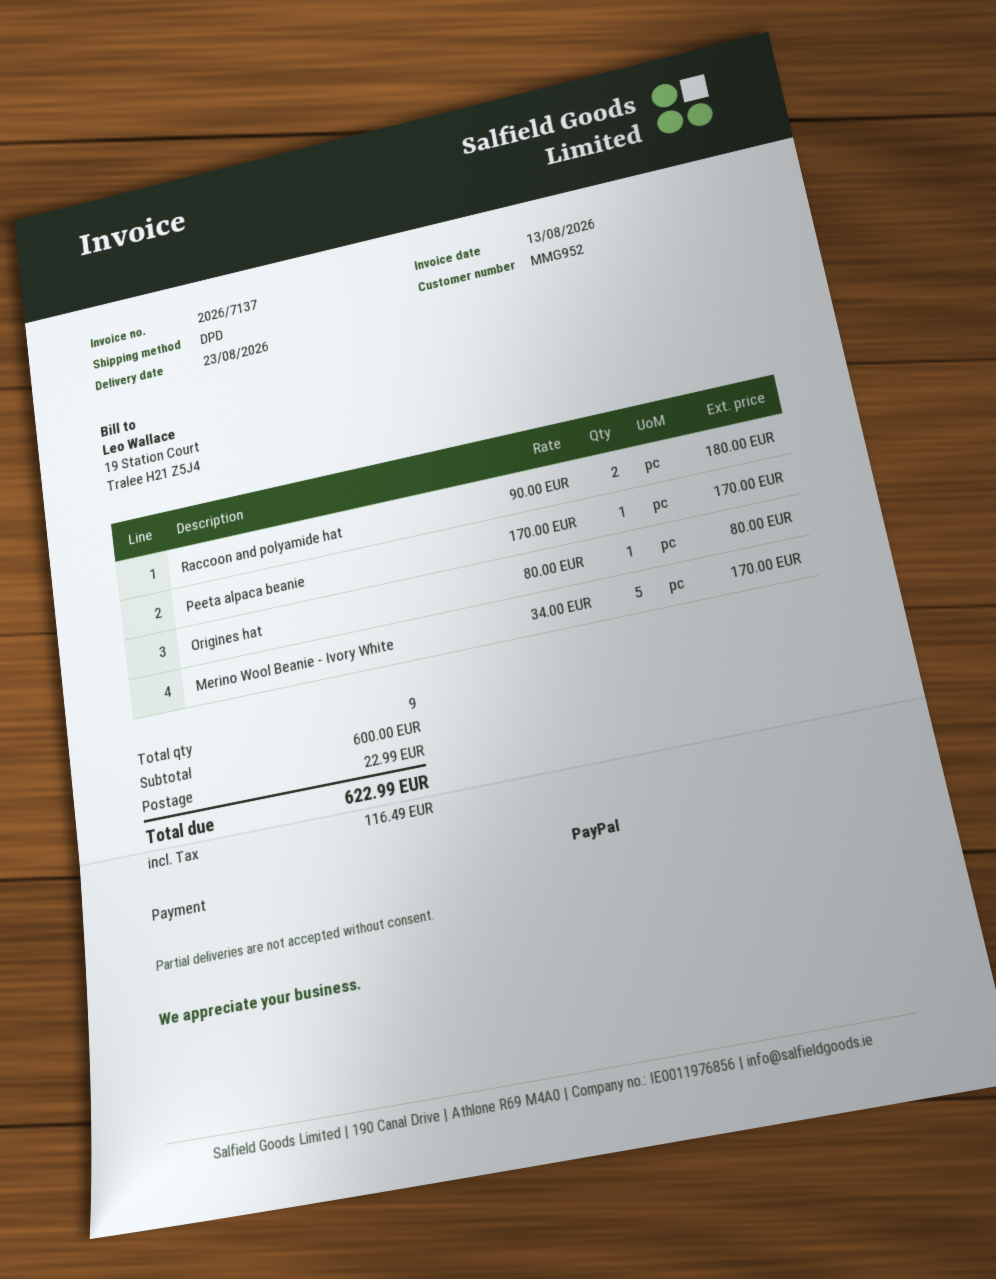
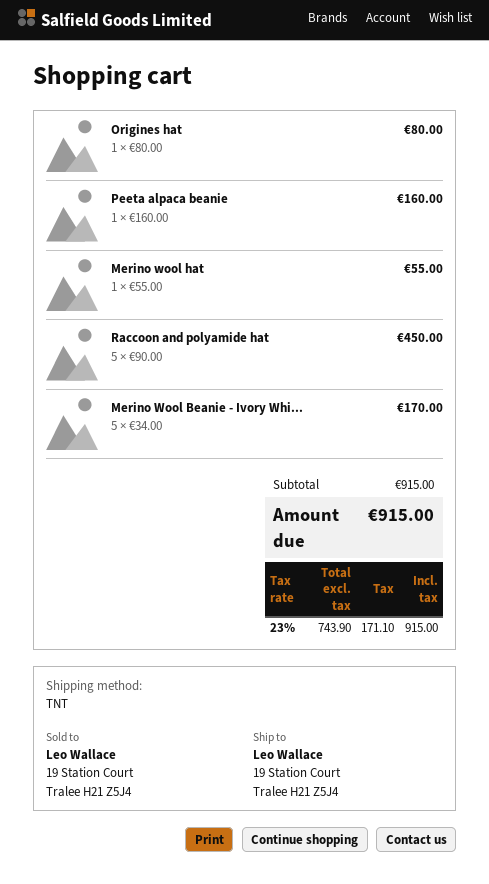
shipping method: DPD -> TNT
Raccoon and polyamide hat: 2 x 90.00 = 180.00 -> 5 x 90.00 = 450.00
Peeta alpaca beanie: 1 x 170.00 = 170.00 -> 1 x 160.00 = 160.00
Merino wool hat: none -> 1 x 55.00 = 55.00
subtotal: 600.00 -> 915.00
shipping: 22.99 -> none
tax: 116.49 -> 171.10
total: 622.99 -> 915.00

